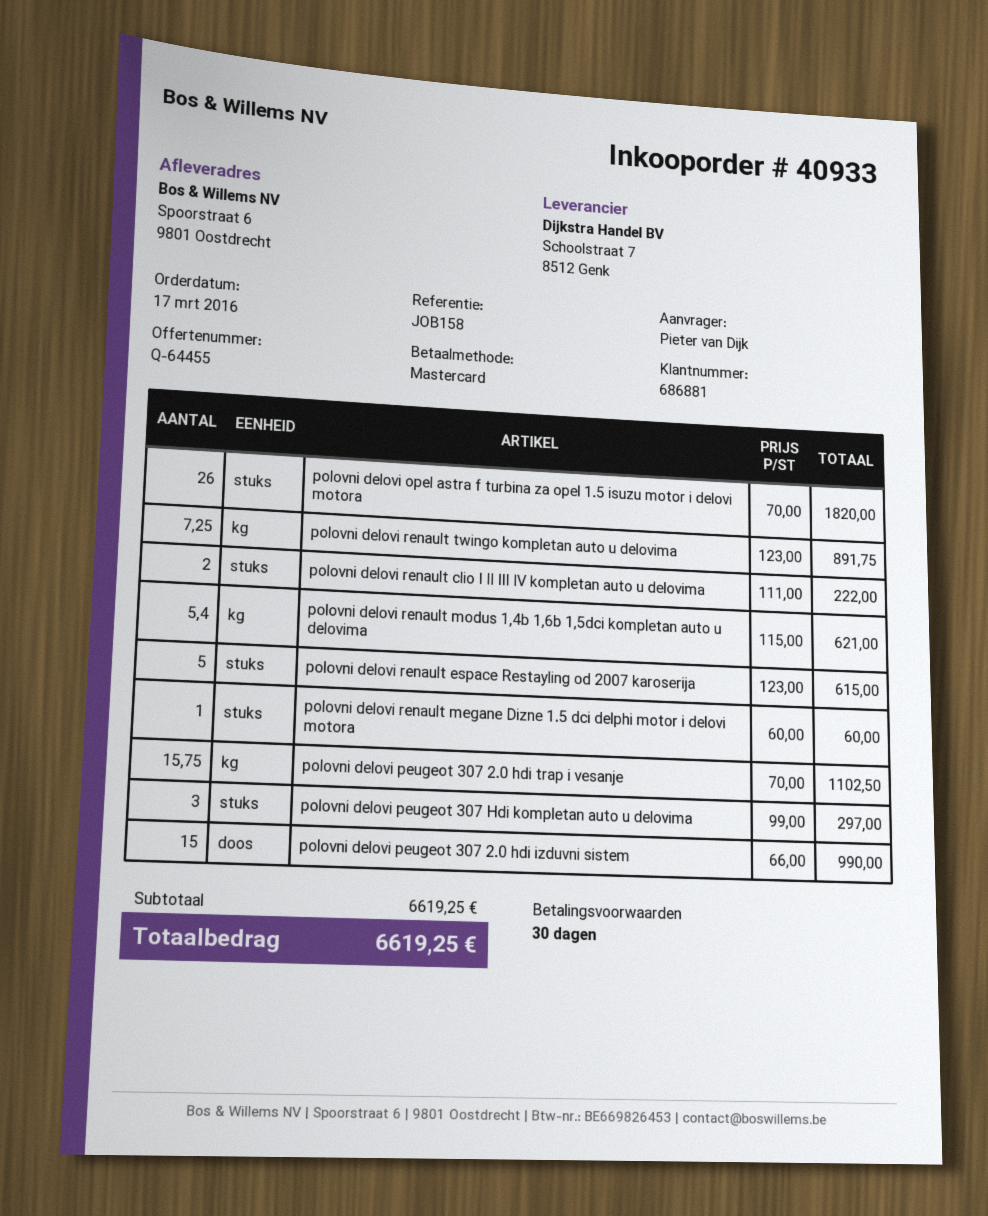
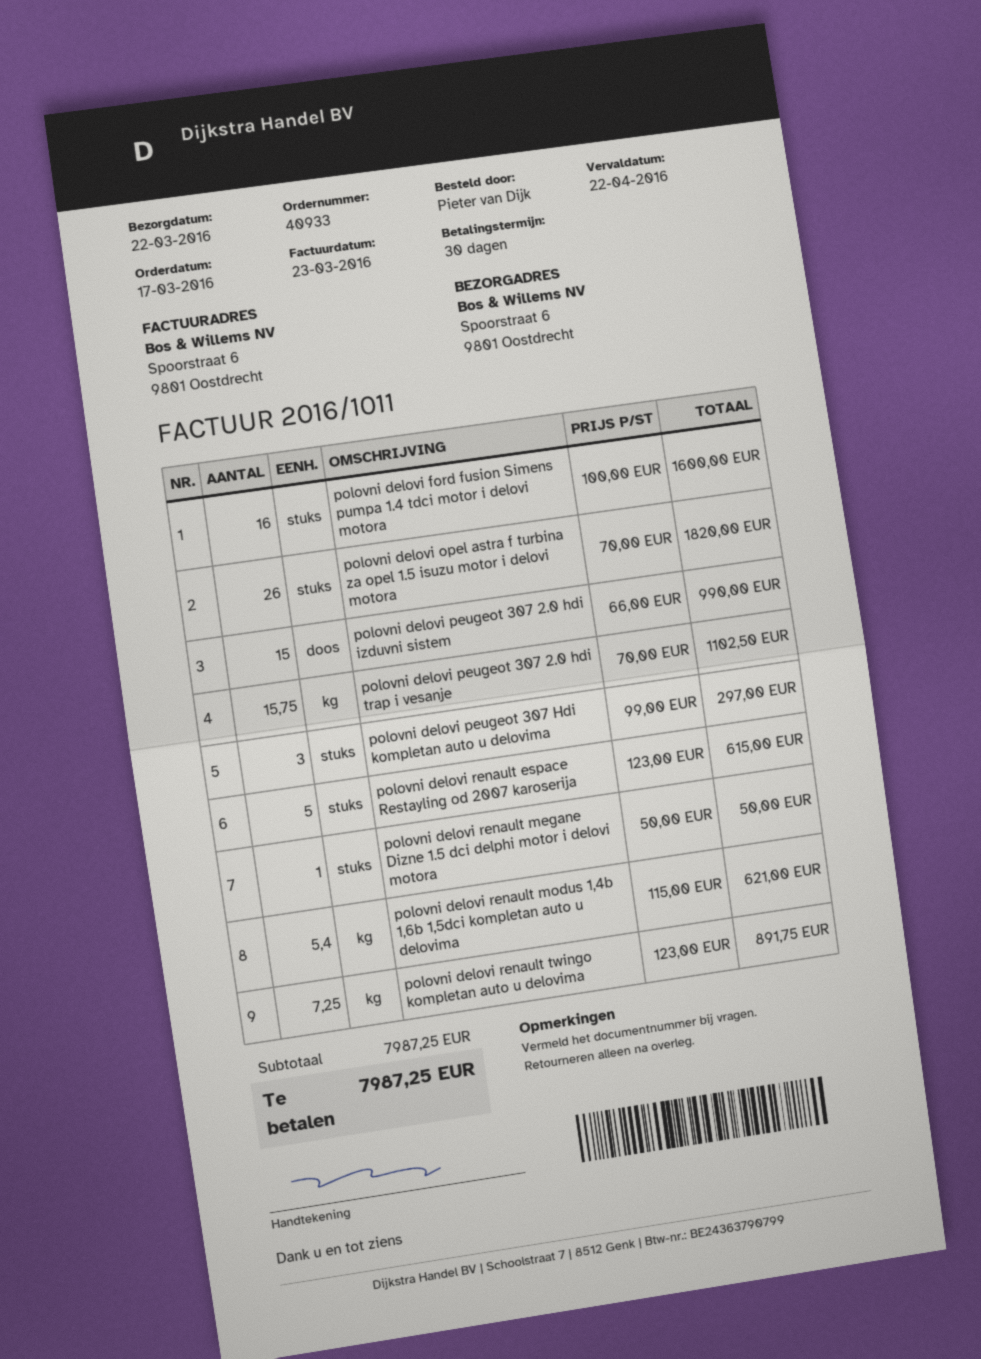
polovni delovi renault clio I II III IV kompletan auto u delovima: 2 x 111.00 = 222.00 -> none
polovni delovi renault megane Dizne 1.5 dci delphi motor i delovi motora: 1 x 60.00 = 60.00 -> 1 x 50.00 = 50.00
polovni delovi ford fusion Simens pumpa 1.4 tdci motor i delovi motora: none -> 16 x 100.00 = 1600.00
subtotal: 6619.25 -> 7987.25
total: 6619.25 -> 7987.25

